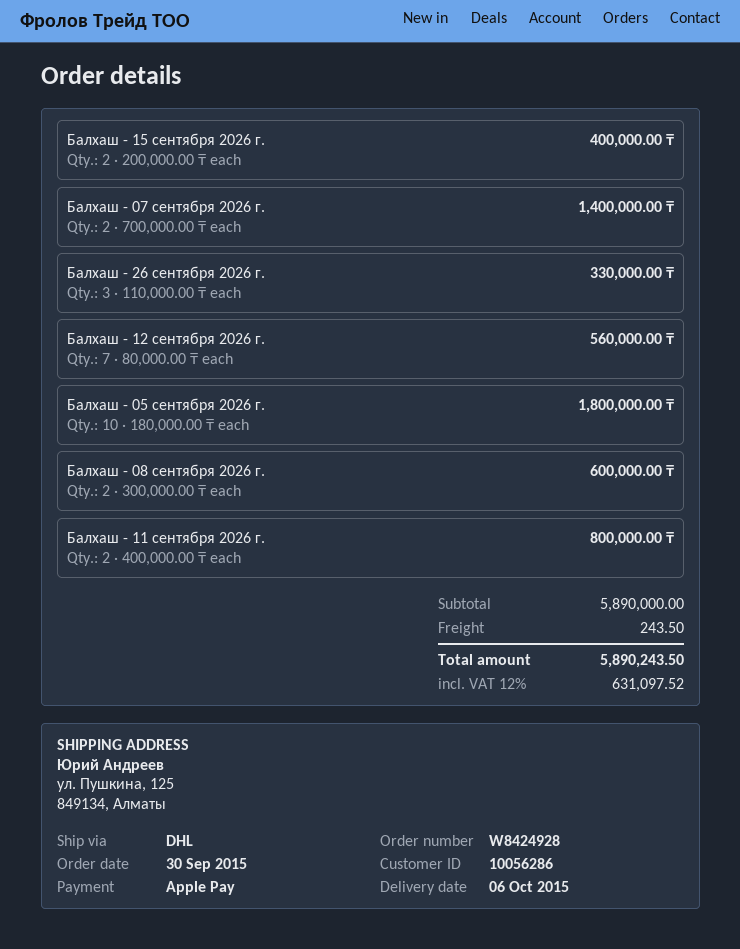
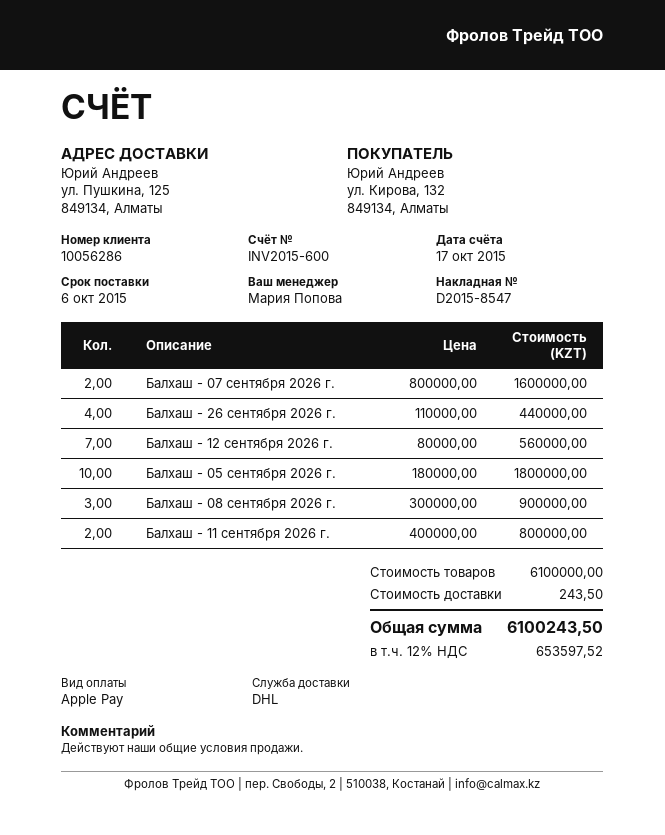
Балхаш - 15 сентября 2026 г.: 2 x 200000.00 = 400000.00 -> none
Балхаш - 07 сентября 2026 г.: 2 x 700000.00 = 1400000.00 -> 2 x 800000.00 = 1600000.00
Балхаш - 26 сентября 2026 г.: 3 x 110000.00 = 330000.00 -> 4 x 110000.00 = 440000.00
Балхаш - 08 сентября 2026 г.: 2 x 300000.00 = 600000.00 -> 3 x 300000.00 = 900000.00
subtotal: 5890000.00 -> 6100000.00
tax: 12% = 631097.52 -> 12% = 653597.52
total: 5890243.50 -> 6100243.50

